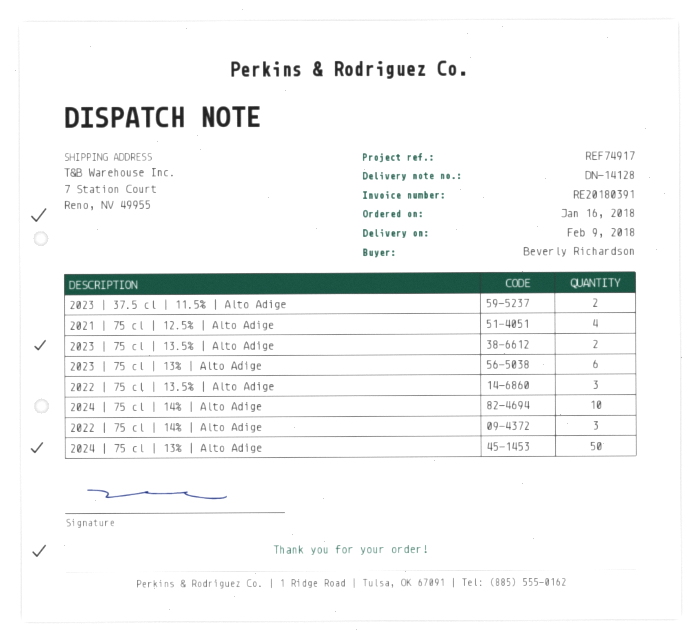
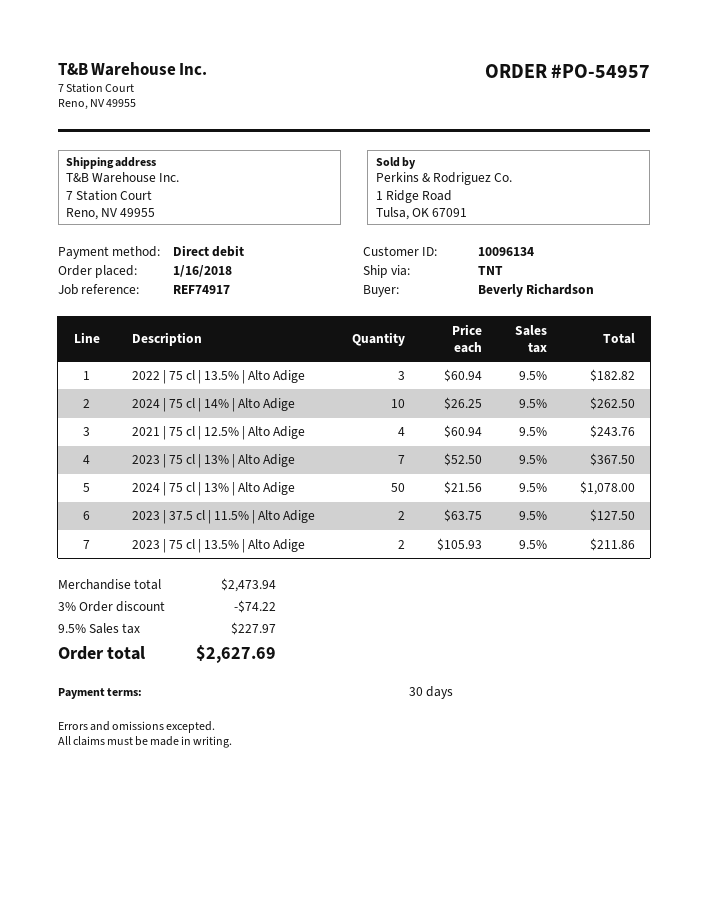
2023 | 75 cl | 13% | Alto Adige: 6 -> 7
2022 | 75 cl | 14% | Alto Adige: 3 -> none

